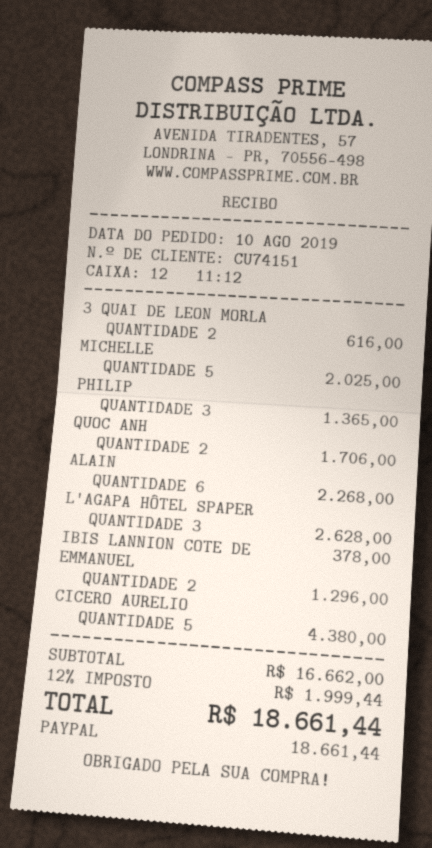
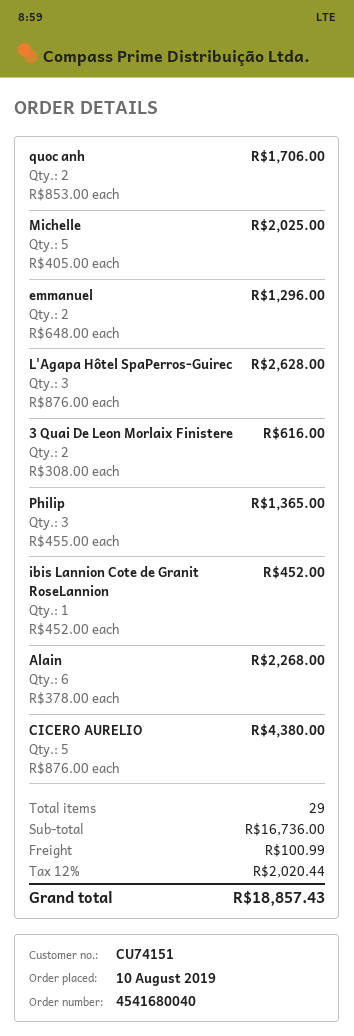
IBIS LANNION COTE DE: 1 for 378.00 -> 1 for 452.00
subtotal: 16662.00 -> 16736.00
shipping: none -> 100.99
tax: 12% = 1999.44 -> 12% = 2020.44
total: 18661.44 -> 18857.43

